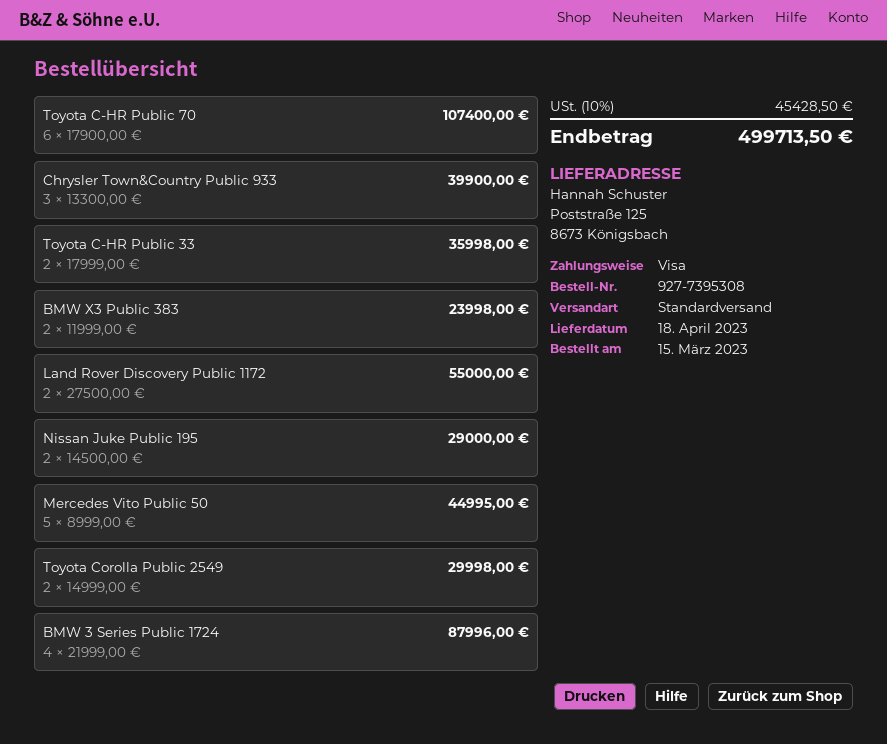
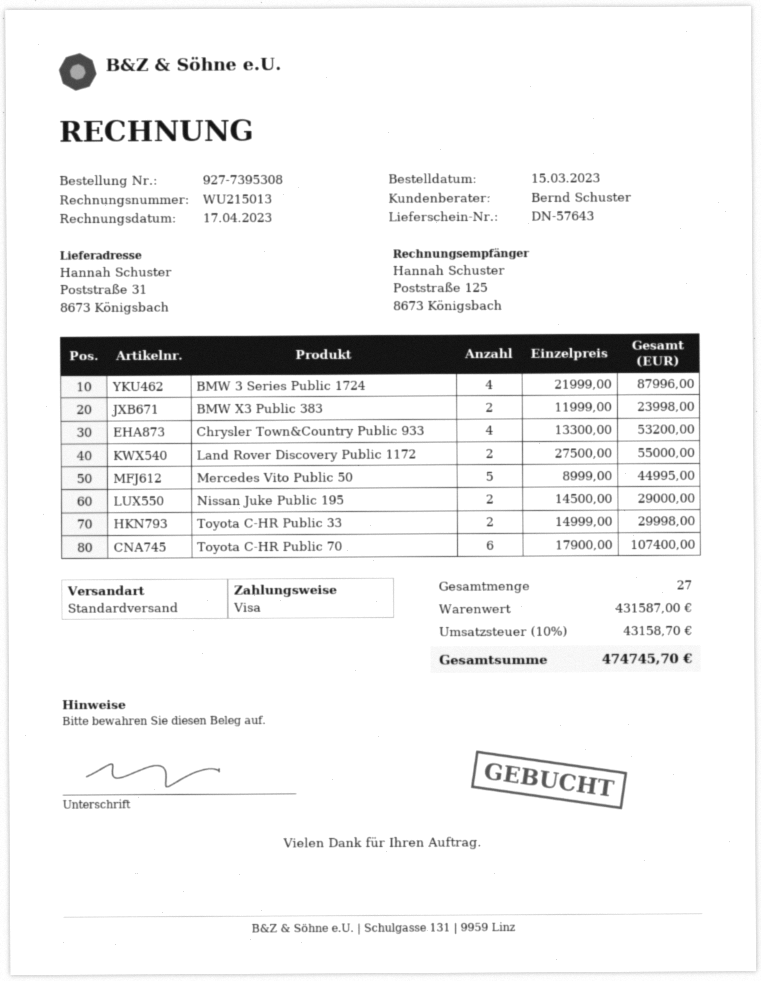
ship to: Poststraße 125, 8673 Königsbach -> Poststraße 31, 8673 Königsbach
Chrysler Town&Country Public 933: 3 x 13300.00 = 39900.00 -> 4 x 13300.00 = 53200.00
Toyota C-HR Public 33: 2 x 17999.00 = 35998.00 -> 2 x 14999.00 = 29998.00
Toyota Corolla Public 2549: 2 x 14999.00 = 29998.00 -> none
tax: 10% = 45428.50 -> 10% = 43158.70
total: 499713.50 -> 474745.70

